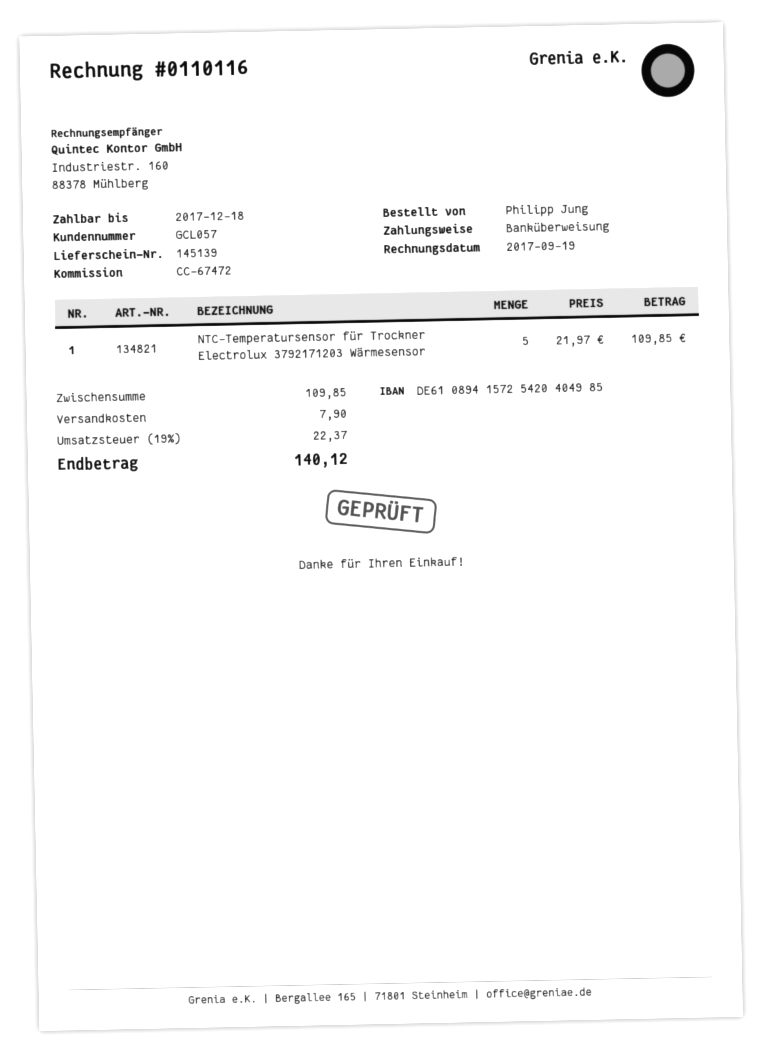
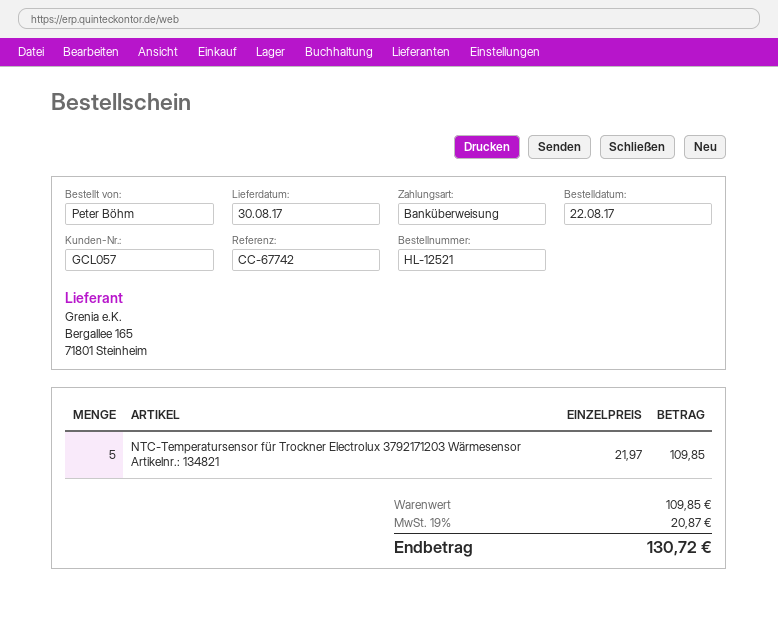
reference: CC-67472 -> CC-67742
ordered by: Philipp Jung -> Peter Böhm
shipping: 7.90 -> none
tax: 19% = 22.37 -> 19% = 20.87
total: 140.12 -> 130.72

